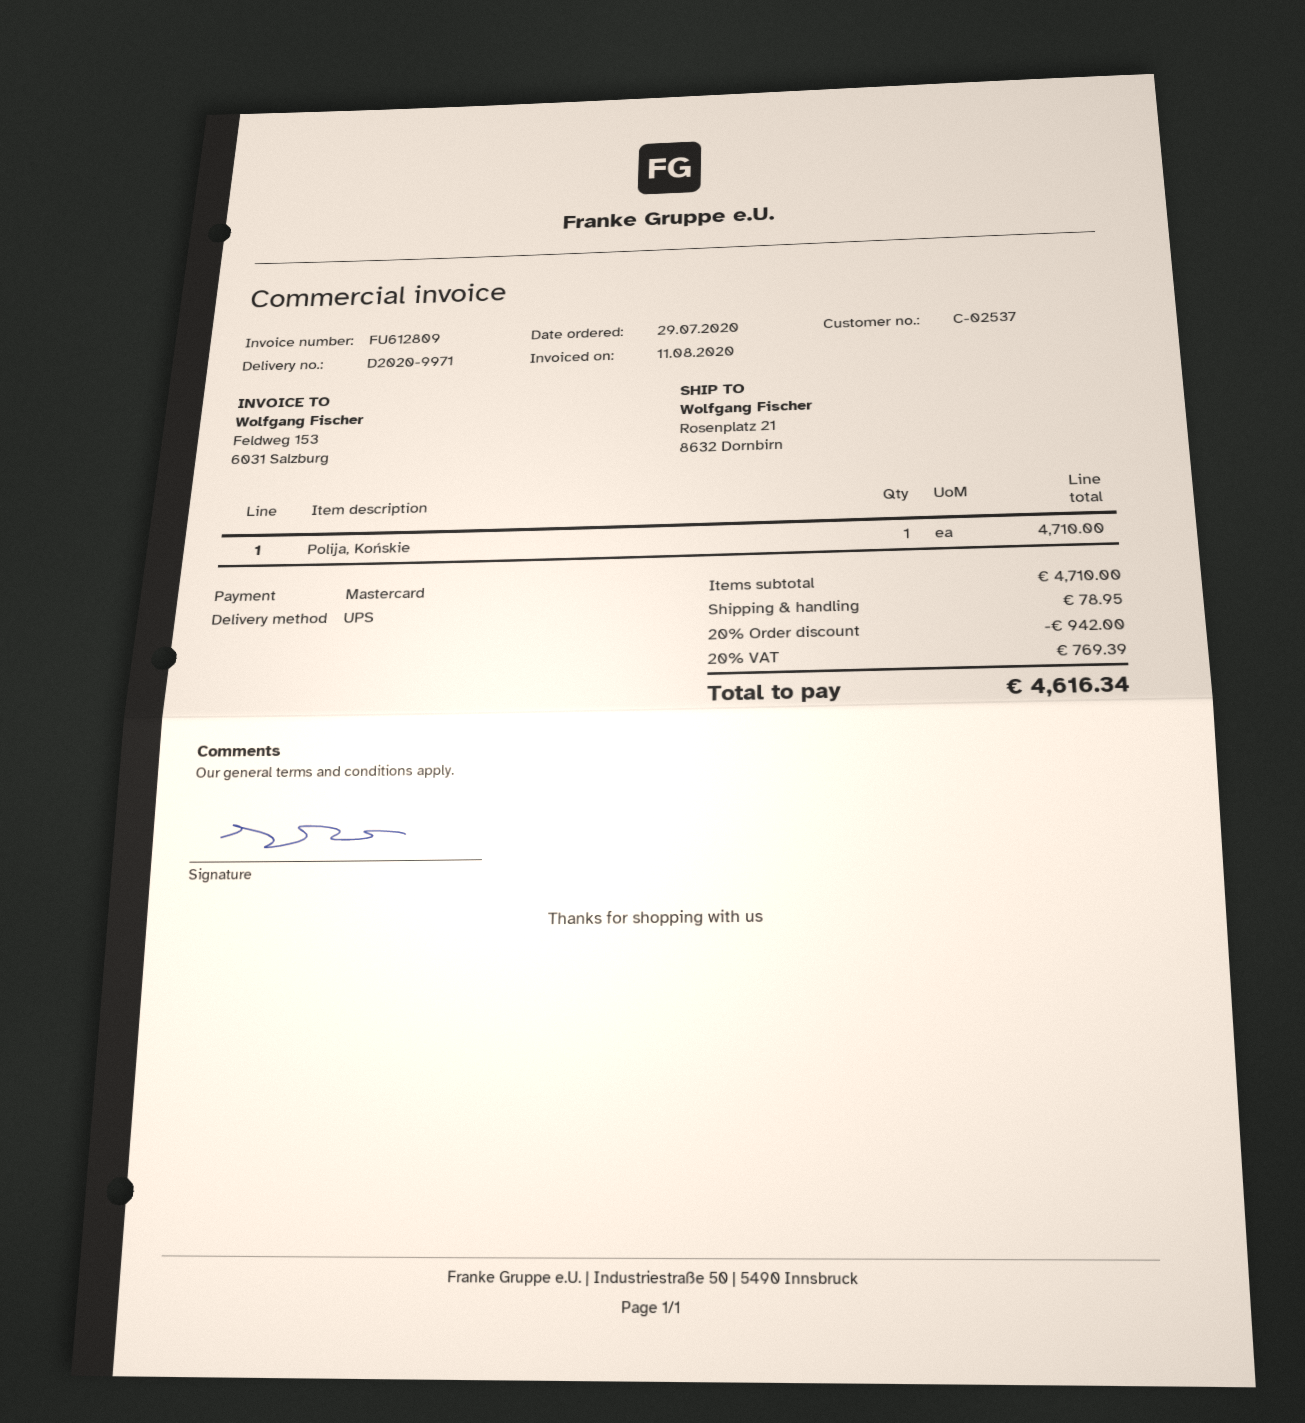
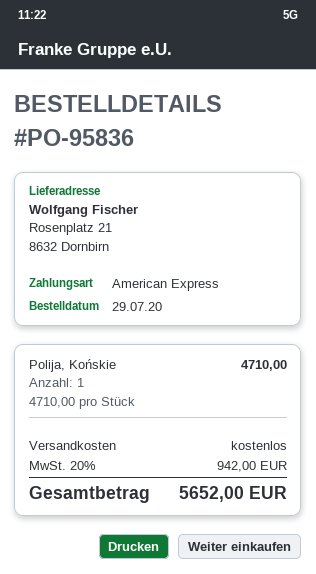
payment method: Mastercard -> American Express
discount: 20% = 942.00 -> none
shipping: 78.95 -> 0.00
tax: 20% = 769.39 -> 20% = 942.00
total: 4616.34 -> 5652.00

